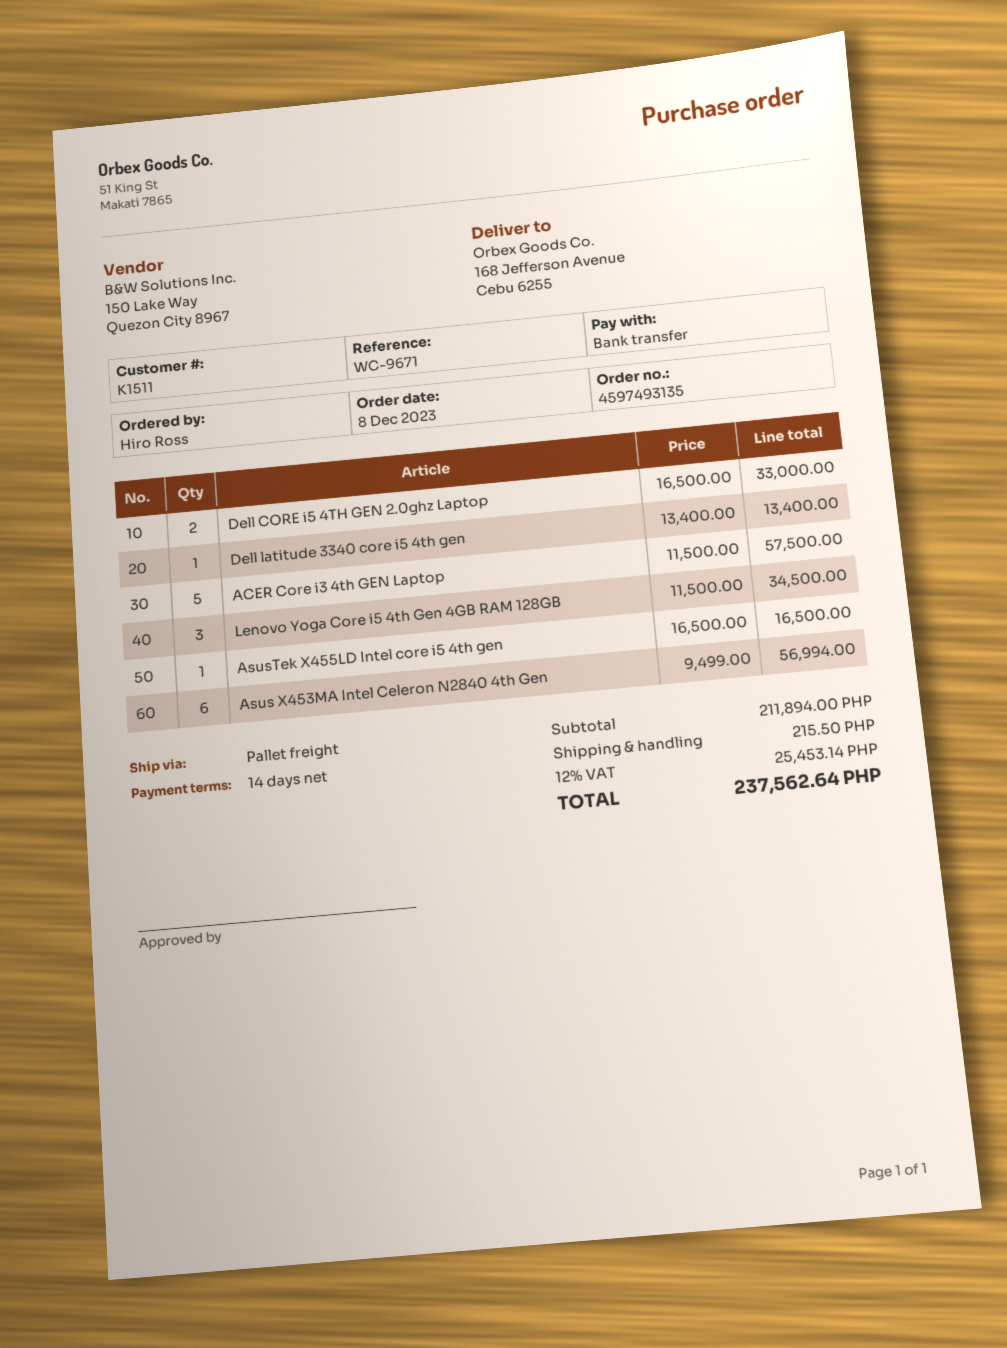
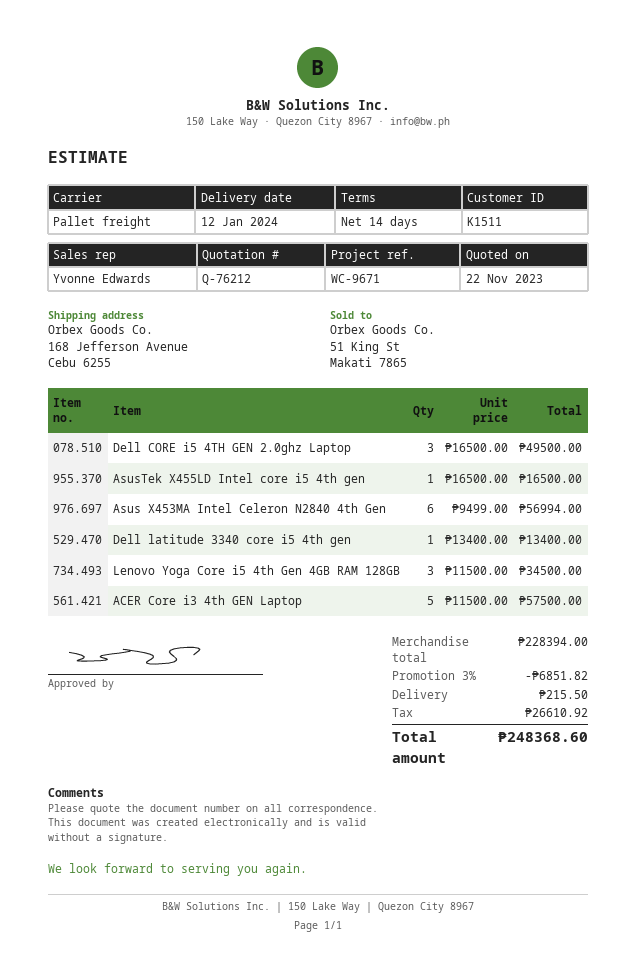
Dell CORE i5 4TH GEN 2.0ghz Laptop: 2 x 16500.00 = 33000.00 -> 3 x 16500.00 = 49500.00
subtotal: 211894.00 -> 228394.00
discount: none -> 3% = 6851.82
tax: 25453.14 -> 26610.92
total: 237562.64 -> 248368.60

